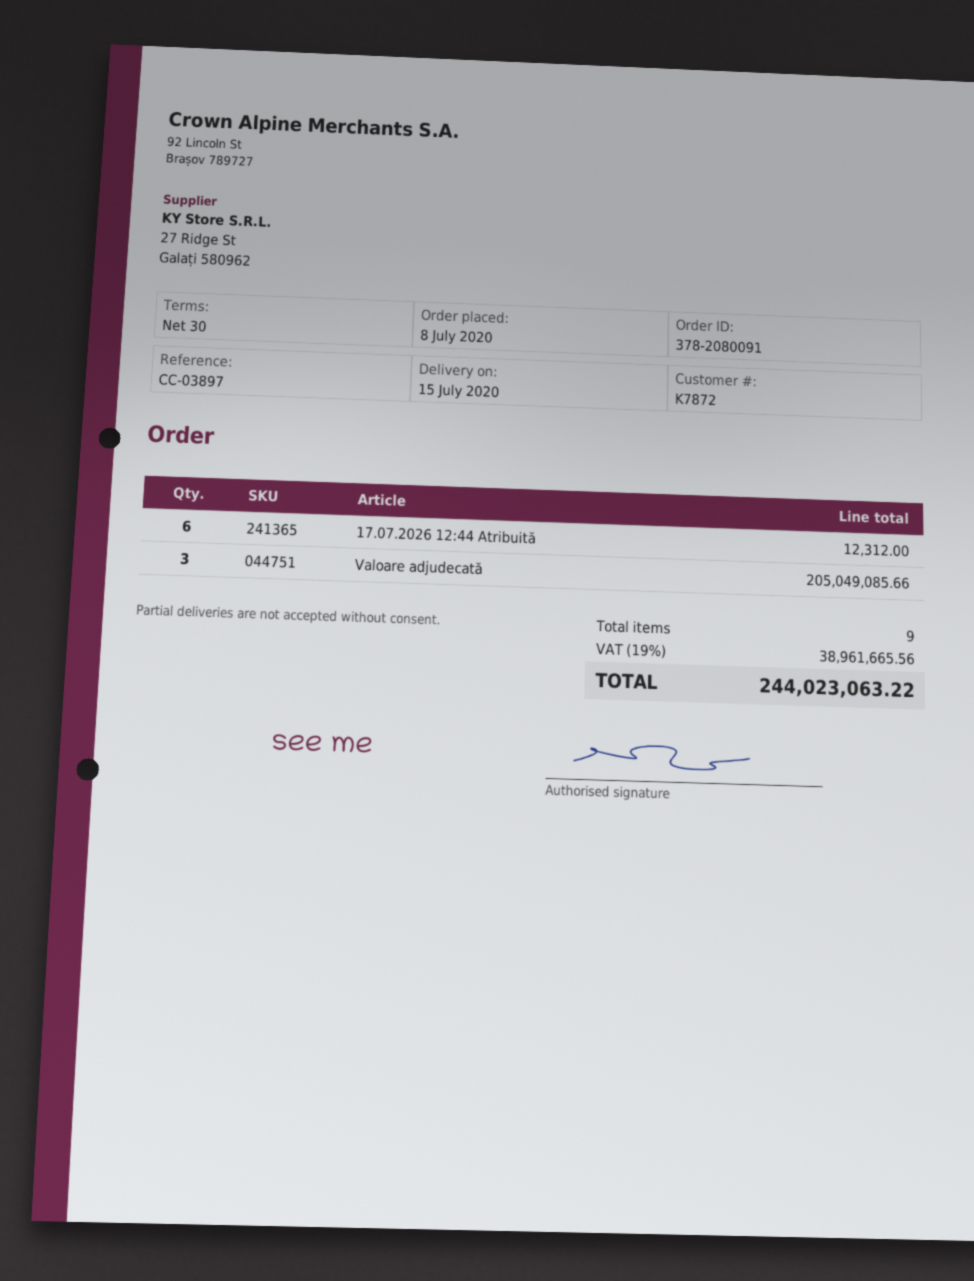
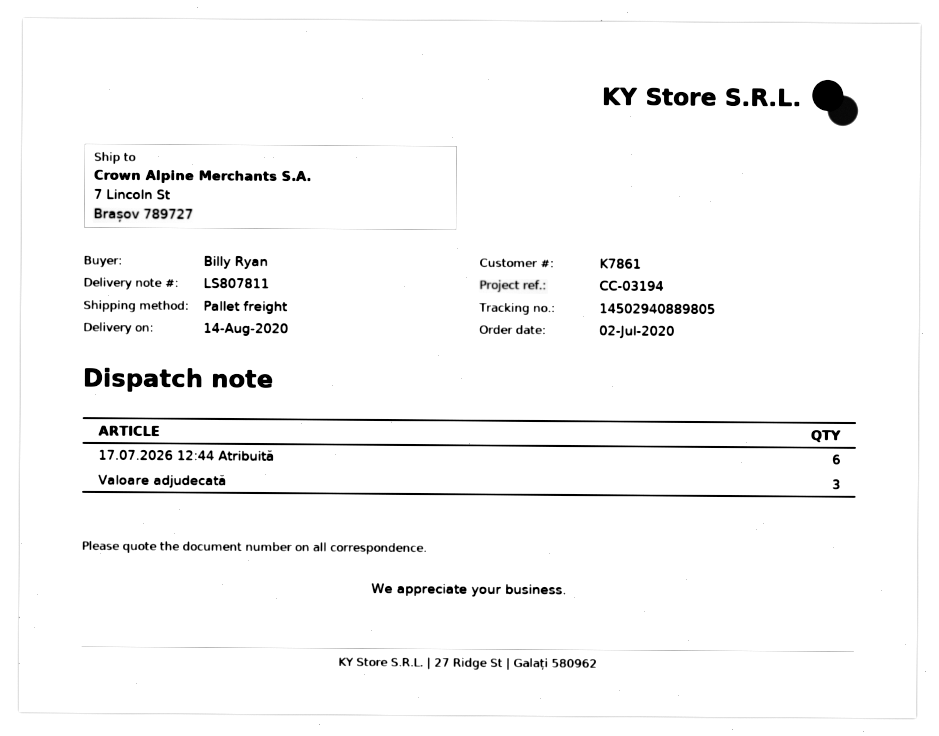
order date: 2020-07-08 -> 2020-07-02
delivery date: 2020-07-15 -> 2020-08-14
customer number: K7872 -> K7861
reference: CC-03897 -> CC-03194

